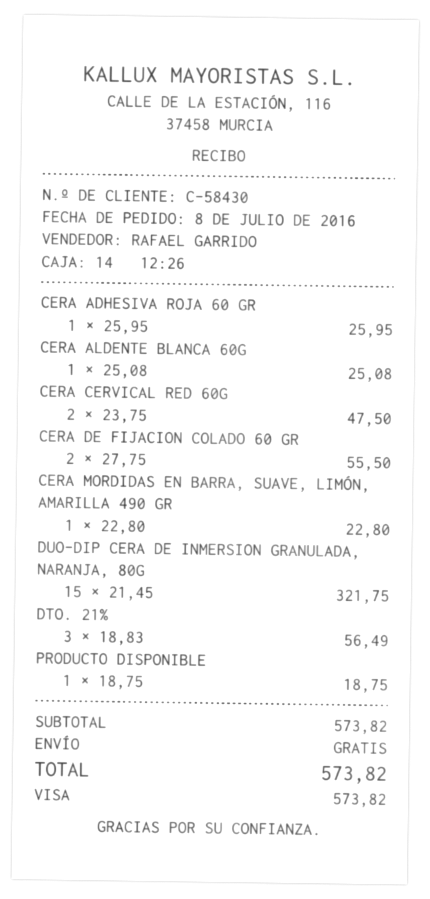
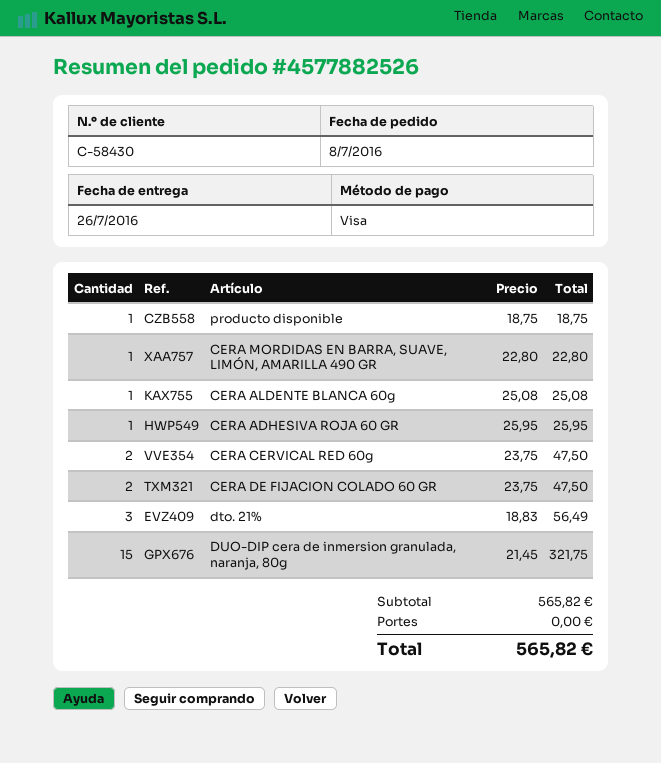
CERA DE FIJACION COLADO 60 GR: 2 x 27.75 = 55.50 -> 2 x 23.75 = 47.50
subtotal: 573.82 -> 565.82
total: 573.82 -> 565.82

